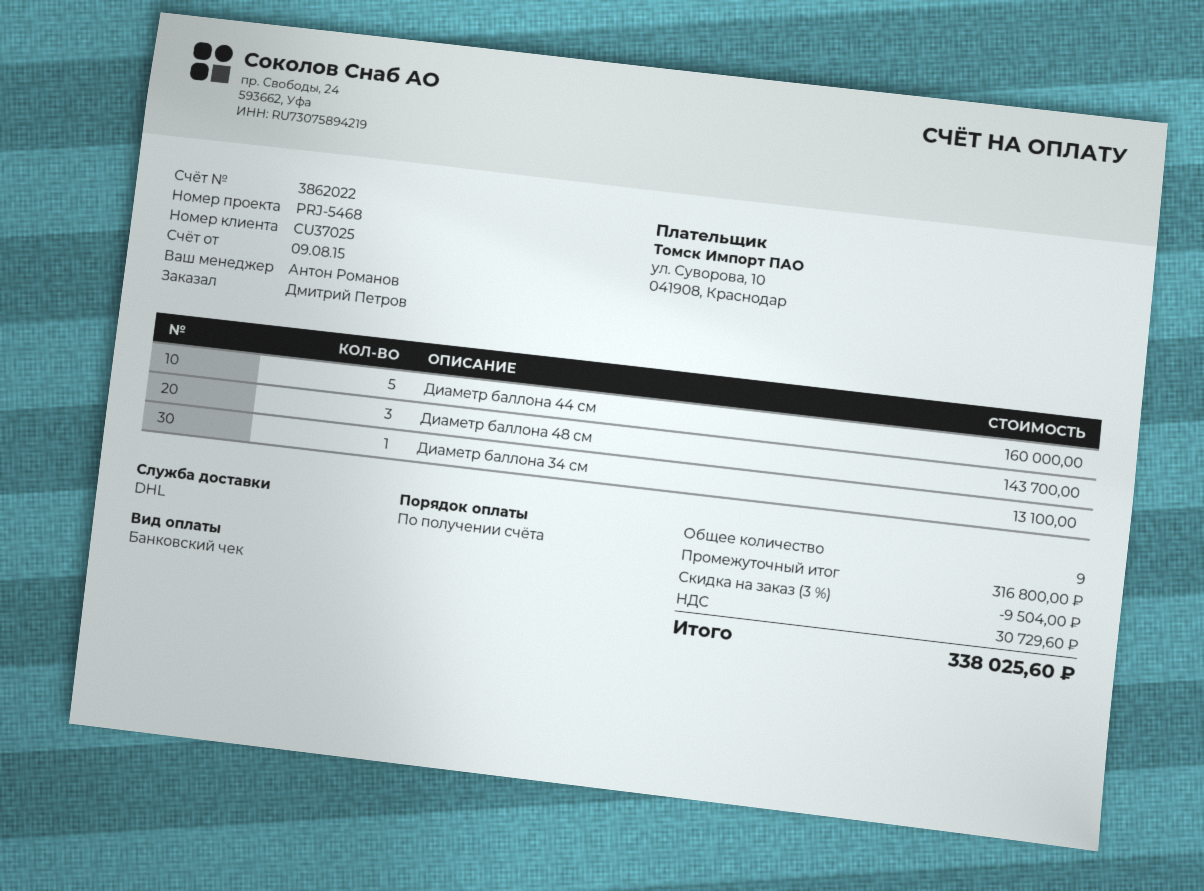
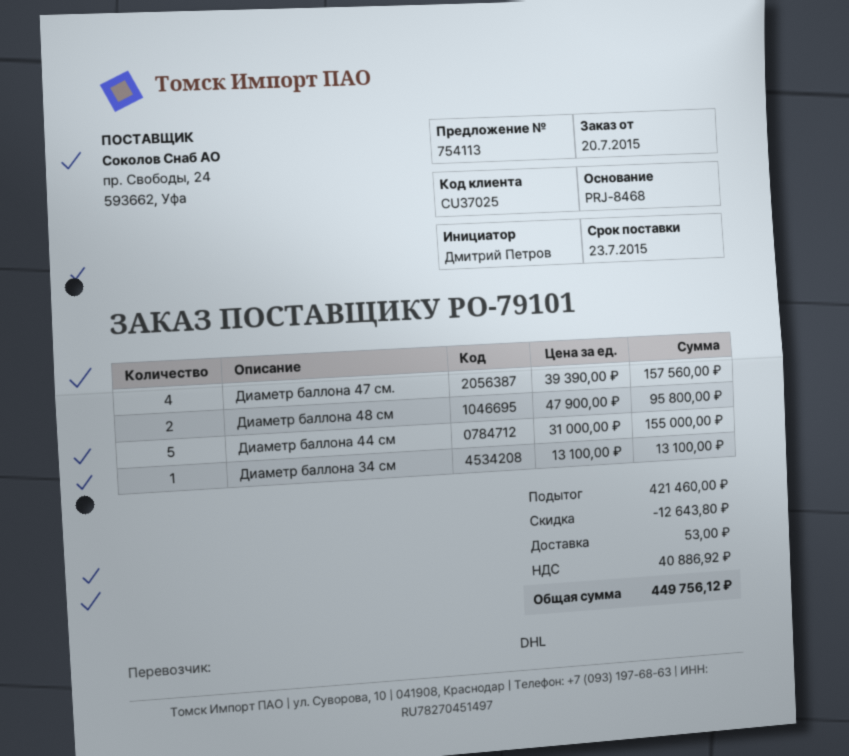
reference: PRJ-5468 -> PRJ-8468
Диаметр баллона 44 см: 5 for 160000.00 -> 5 for 155000.00
Диаметр баллона 48 см: 3 for 143700.00 -> 2 for 95800.00
Диаметр баллона 47 см.: none -> 4 for 157560.00
subtotal: 316800.00 -> 421460.00
discount: 9504.00 -> 12643.80
shipping: none -> 53.00
tax: 30729.60 -> 40886.92
total: 338025.60 -> 449756.12

